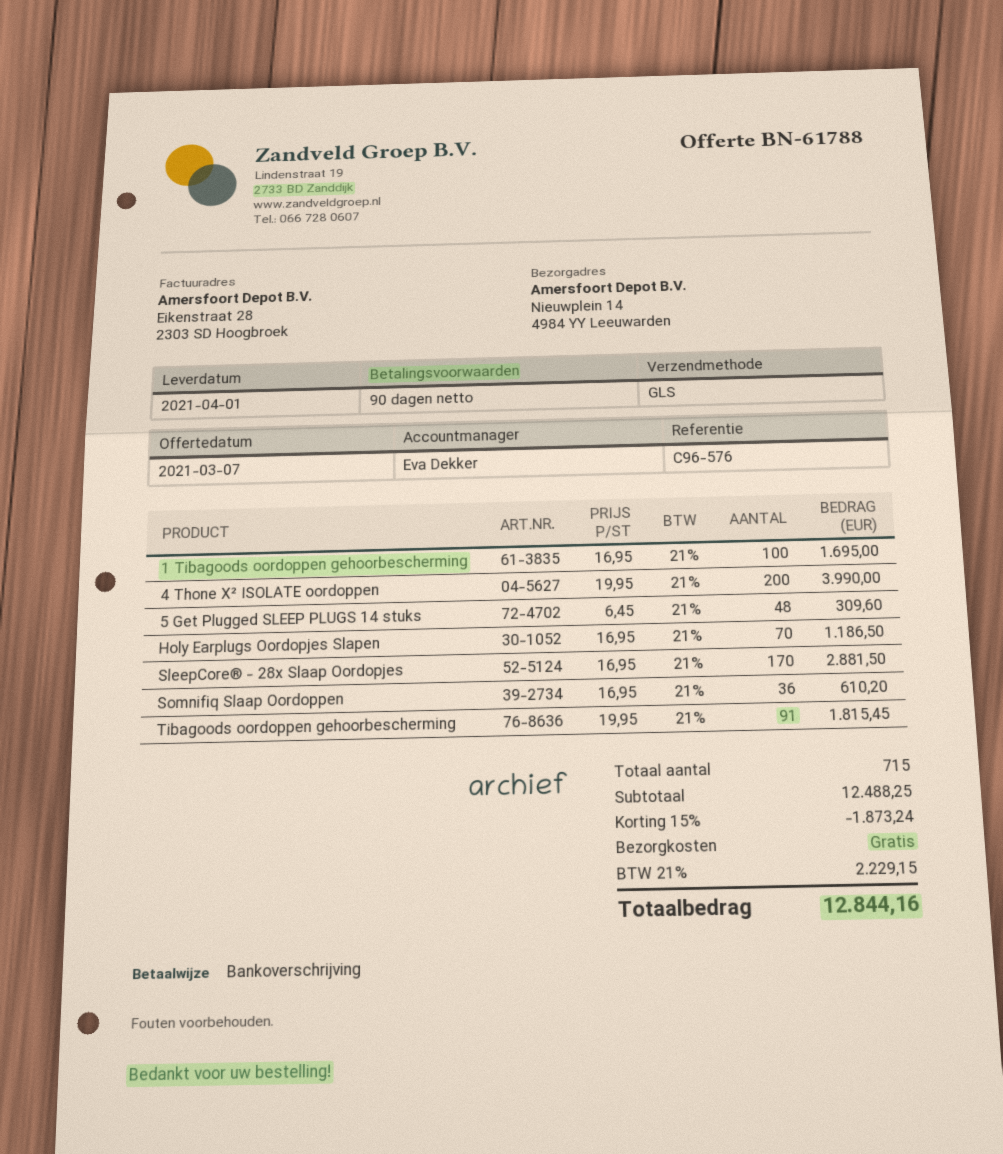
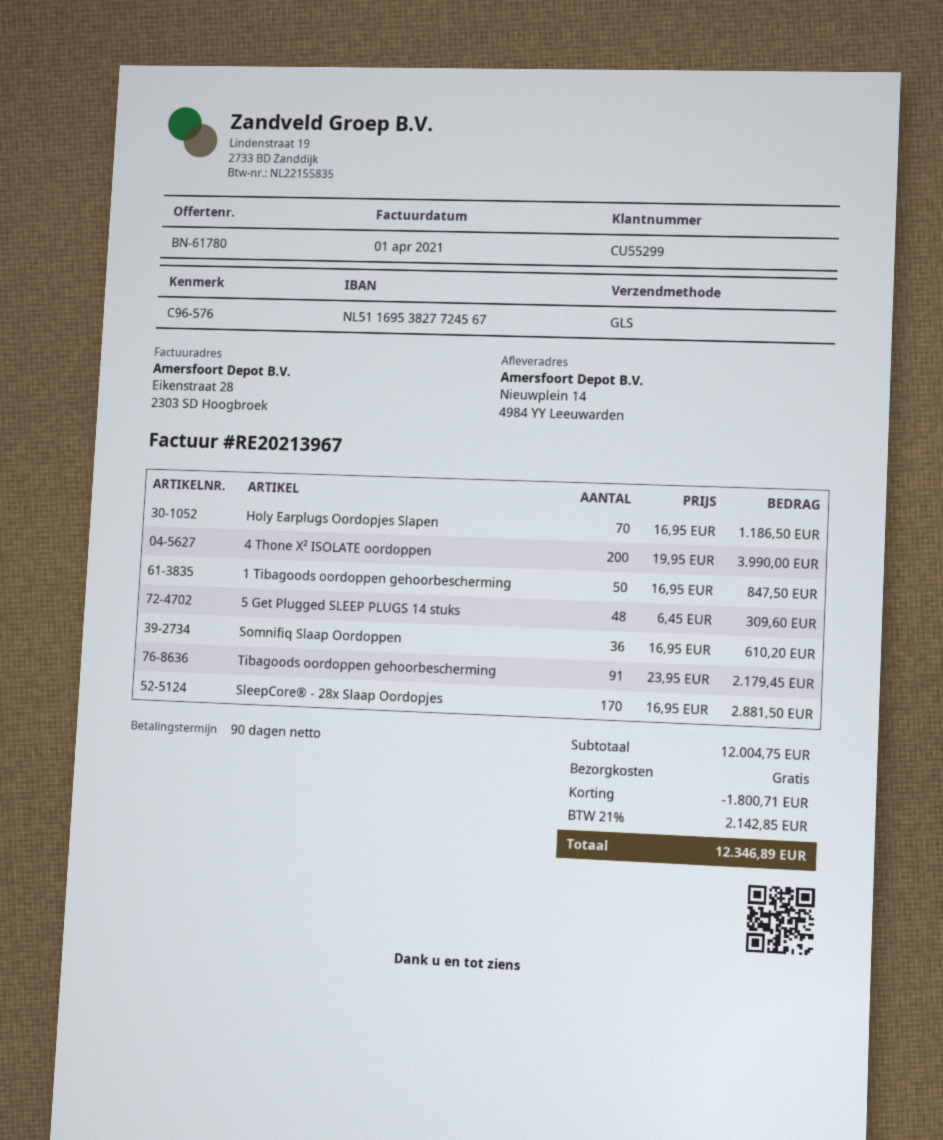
quote number: BN-61788 -> BN-61780
1 Tibagoods oordoppen gehoorbescherming: 100 x 16.95 = 1695.00 -> 50 x 16.95 = 847.50
Tibagoods oordoppen gehoorbescherming: 91 x 19.95 = 1815.45 -> 91 x 23.95 = 2179.45
subtotal: 12488.25 -> 12004.75
discount: 1873.24 -> 1800.71
tax: 21% = 2229.15 -> 21% = 2142.85
total: 12844.16 -> 12346.89

